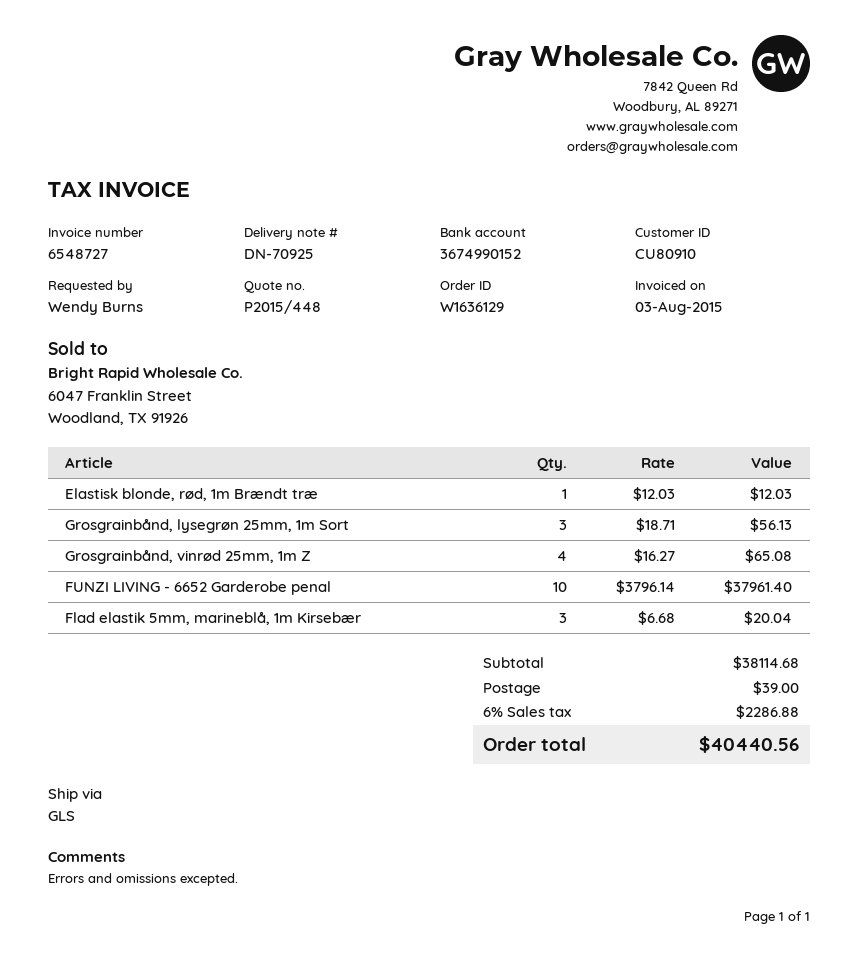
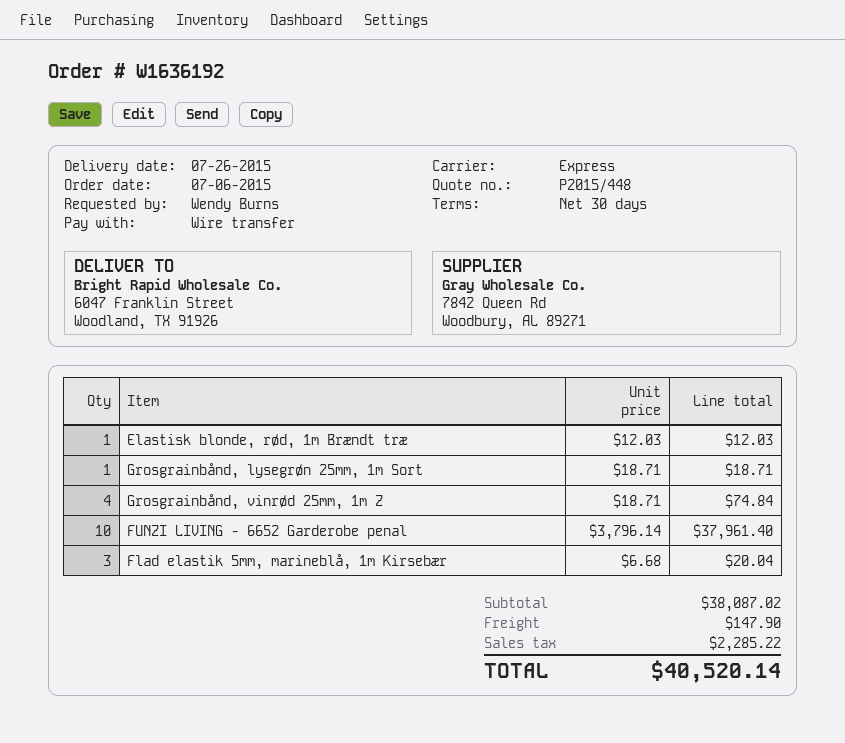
order number: W1636129 -> W1636192
shipping method: GLS -> express
Grosgrainbånd, lysegrøn 25mm, 1m Sort: 3 x 18.71 = 56.13 -> 1 x 18.71 = 18.71
Grosgrainbånd, vinrød 25mm, 1m Z: 4 x 16.27 = 65.08 -> 4 x 18.71 = 74.84
subtotal: 38114.68 -> 38087.02
shipping: 39.00 -> 147.90
tax: 2286.88 -> 2285.22
total: 40440.56 -> 40520.14

